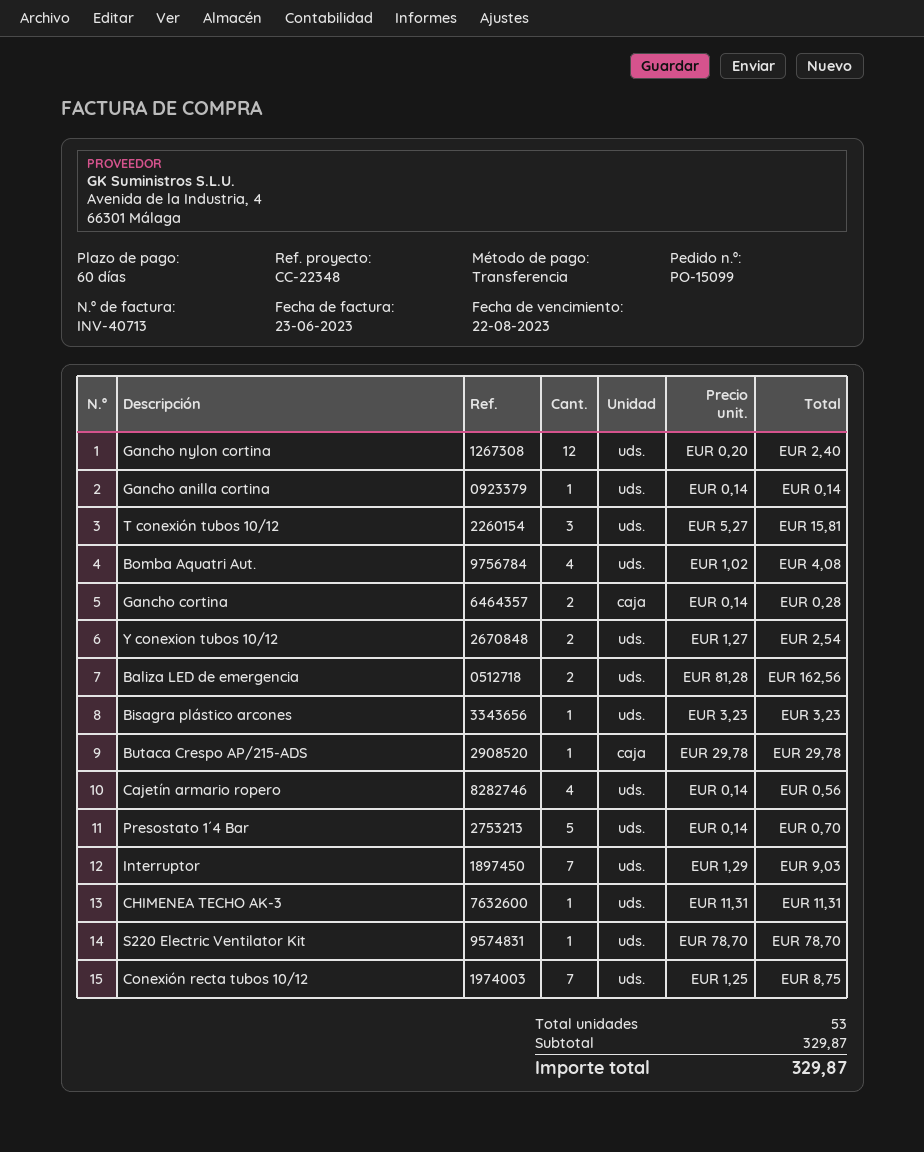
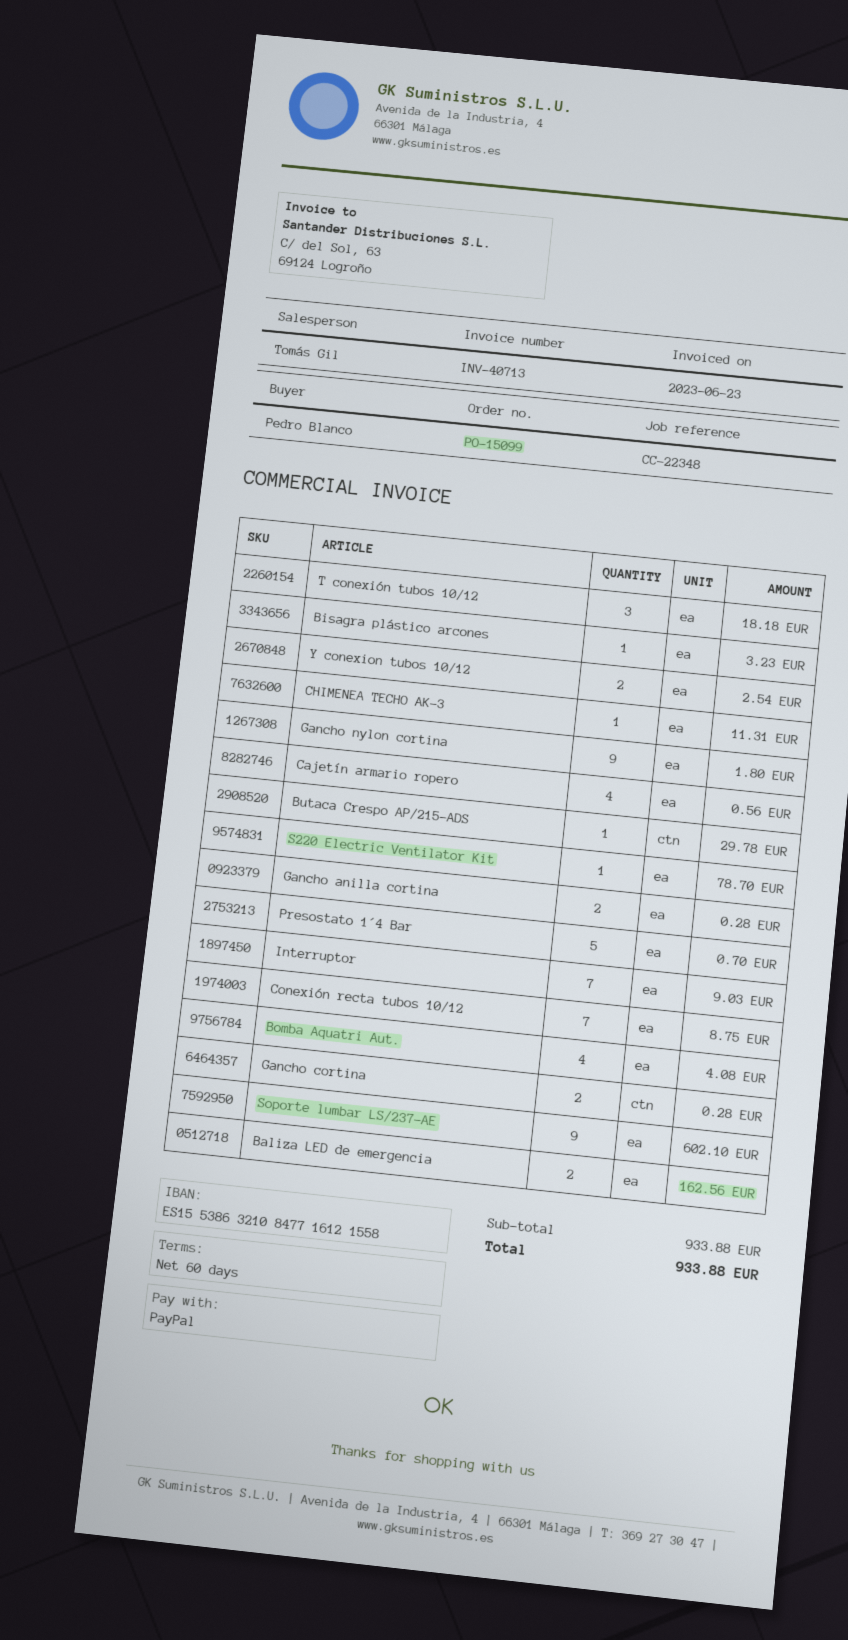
payment method: bank transfer -> PayPal
Gancho nylon cortina: 12 for 2.40 -> 9 for 1.80
Gancho anilla cortina: 1 for 0.14 -> 2 for 0.28
T conexión tubos 10/12: 3 for 15.81 -> 3 for 18.18
Soporte lumbar LS/237-AE: none -> 9 for 602.10
subtotal: 329.87 -> 933.88
total: 329.87 -> 933.88

